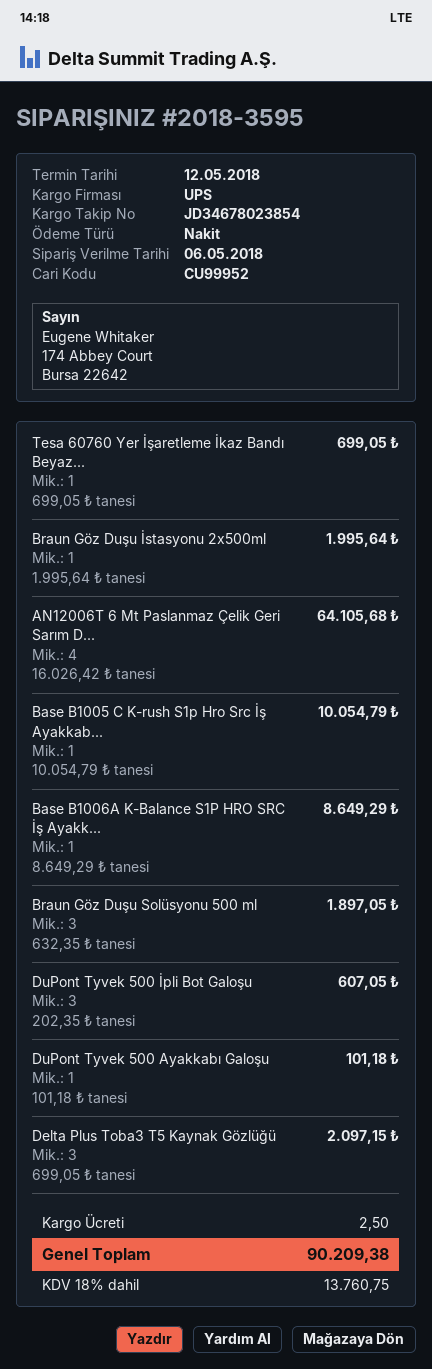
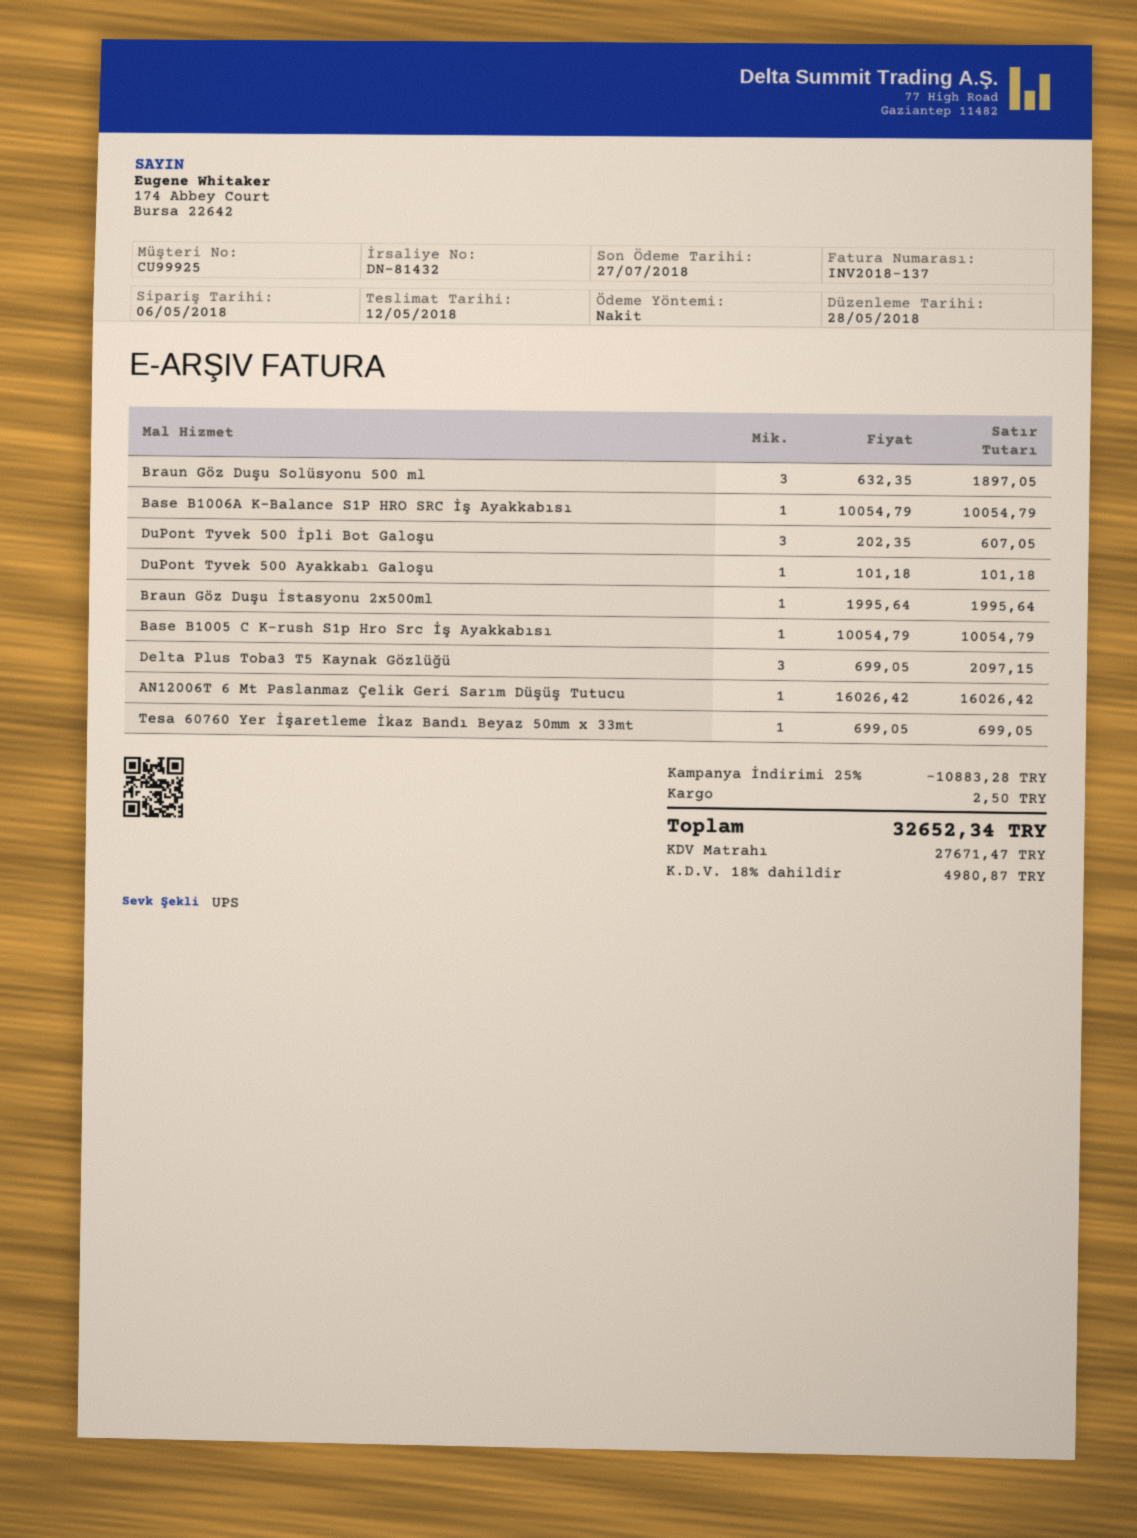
customer number: CU99952 -> CU99925
AN12006T 6 Mt Paslanmaz Çelik Geri Sarım D...: 4 x 16026.42 = 64105.68 -> 1 x 16026.42 = 16026.42
Base B1006A K-Balance S1P HRO SRC İş Ayakk...: 1 x 8649.29 = 8649.29 -> 1 x 10054.79 = 10054.79
discount: none -> 25% = 10883.28
tax: 18% = 13760.75 -> 18% = 4980.87
total: 90209.38 -> 32652.34

